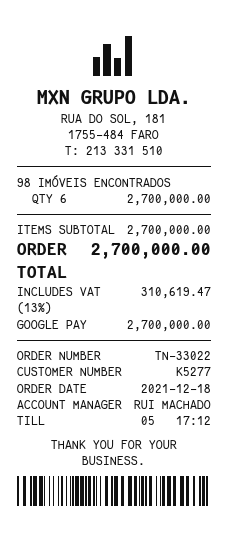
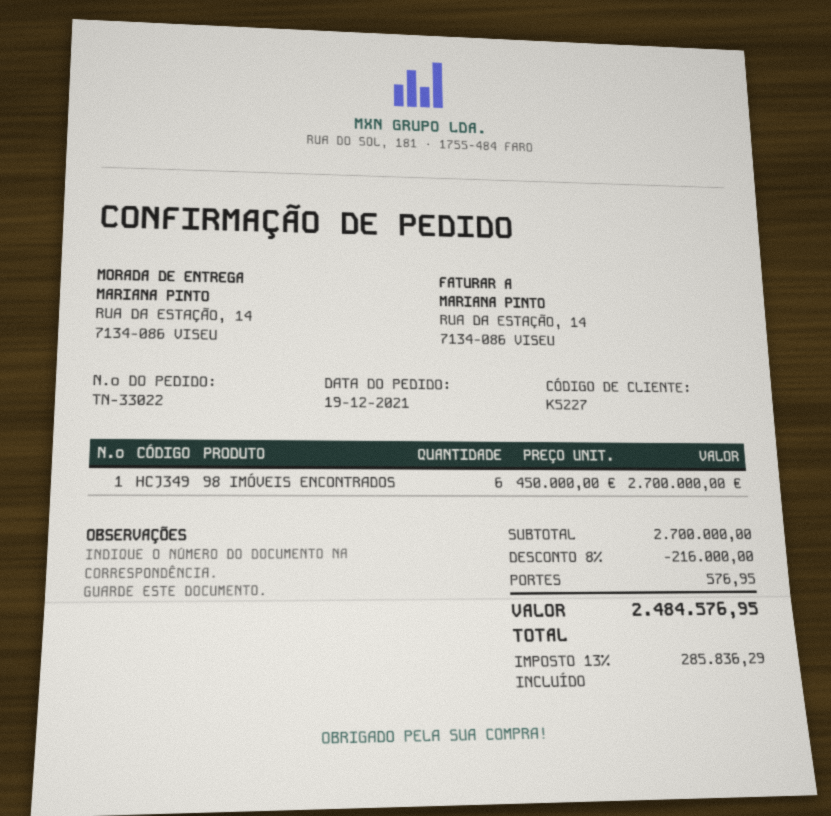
order date: 2021-12-18 -> 2021-12-19
customer number: K5277 -> K5227
discount: none -> 8% = 216000.00
shipping: none -> 576.95
tax: 13% = 310619.47 -> 13% = 285836.29
total: 2700000.00 -> 2484576.95

